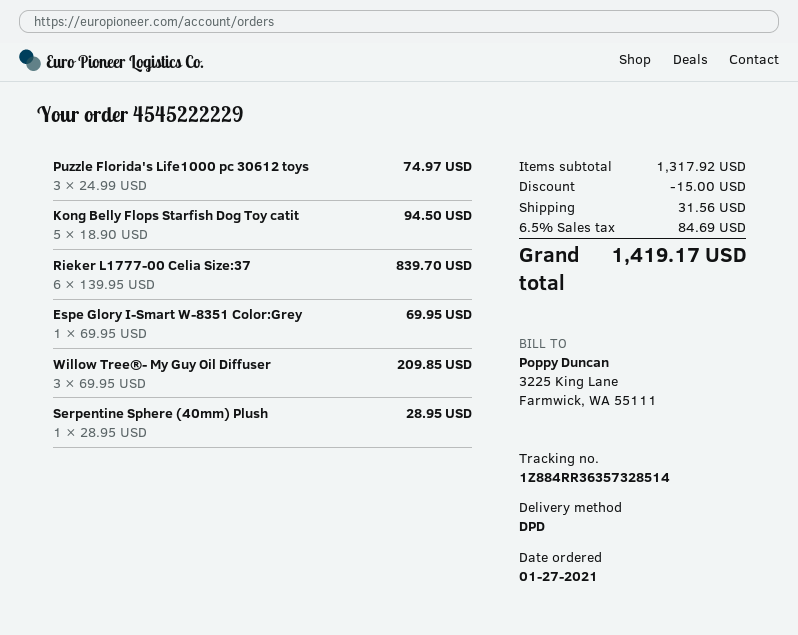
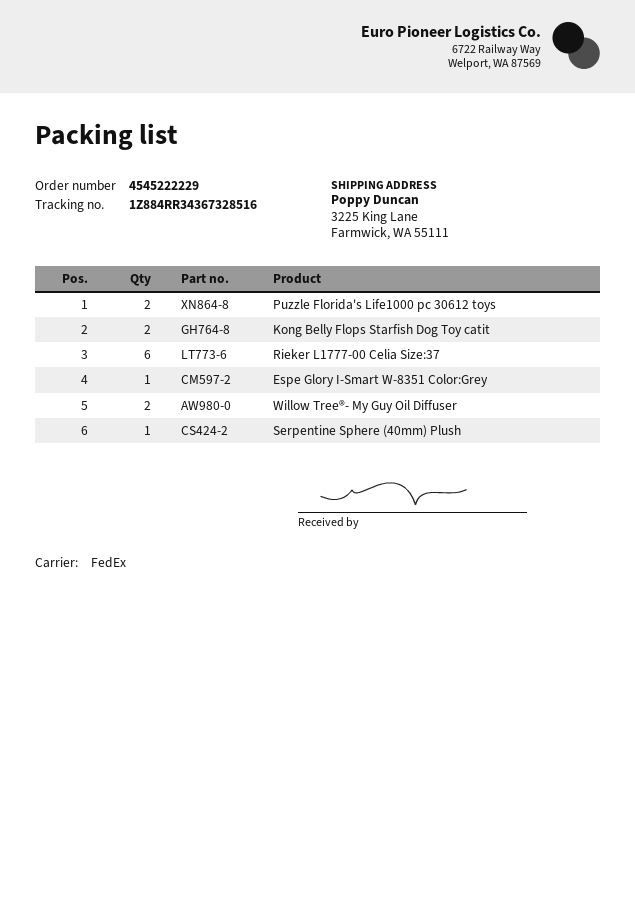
shipping method: DPD -> FedEx
tracking number: 1Z884RR36357328514 -> 1Z884RR34367328516
Puzzle Florida's Life1000 pc 30612 toys: 3 -> 2
Kong Belly Flops Starfish Dog Toy catit: 5 -> 2
Willow Tree®- My Guy Oil Diffuser: 3 -> 2

